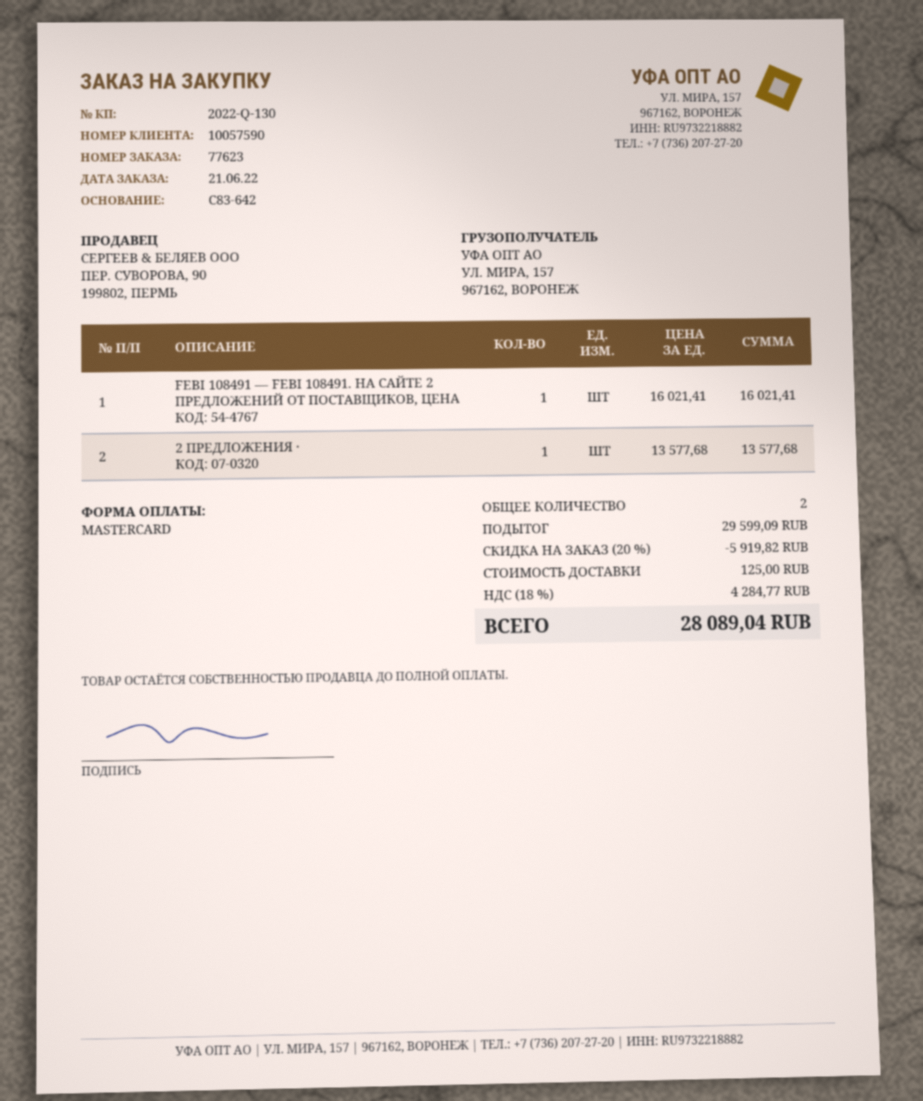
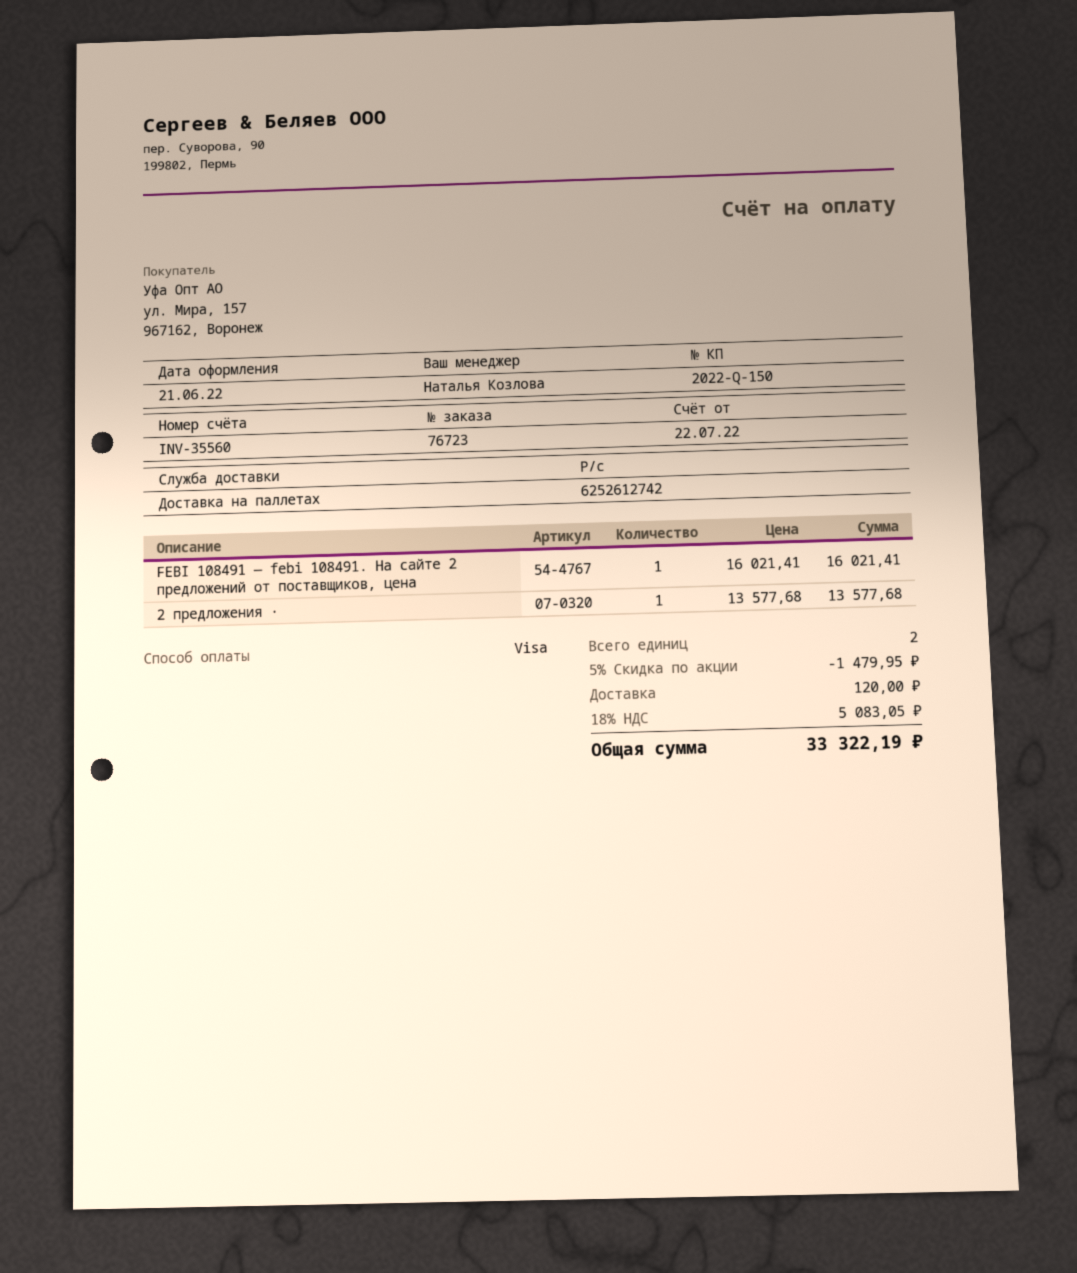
quote number: 2022-Q-130 -> 2022-Q-150
order number: 77623 -> 76723
payment method: Mastercard -> Visa
discount: 20% = 5919.82 -> 5% = 1479.95
shipping: 125.00 -> 120.00
tax: 18% = 4284.77 -> 18% = 5083.05
total: 28089.04 -> 33322.19

